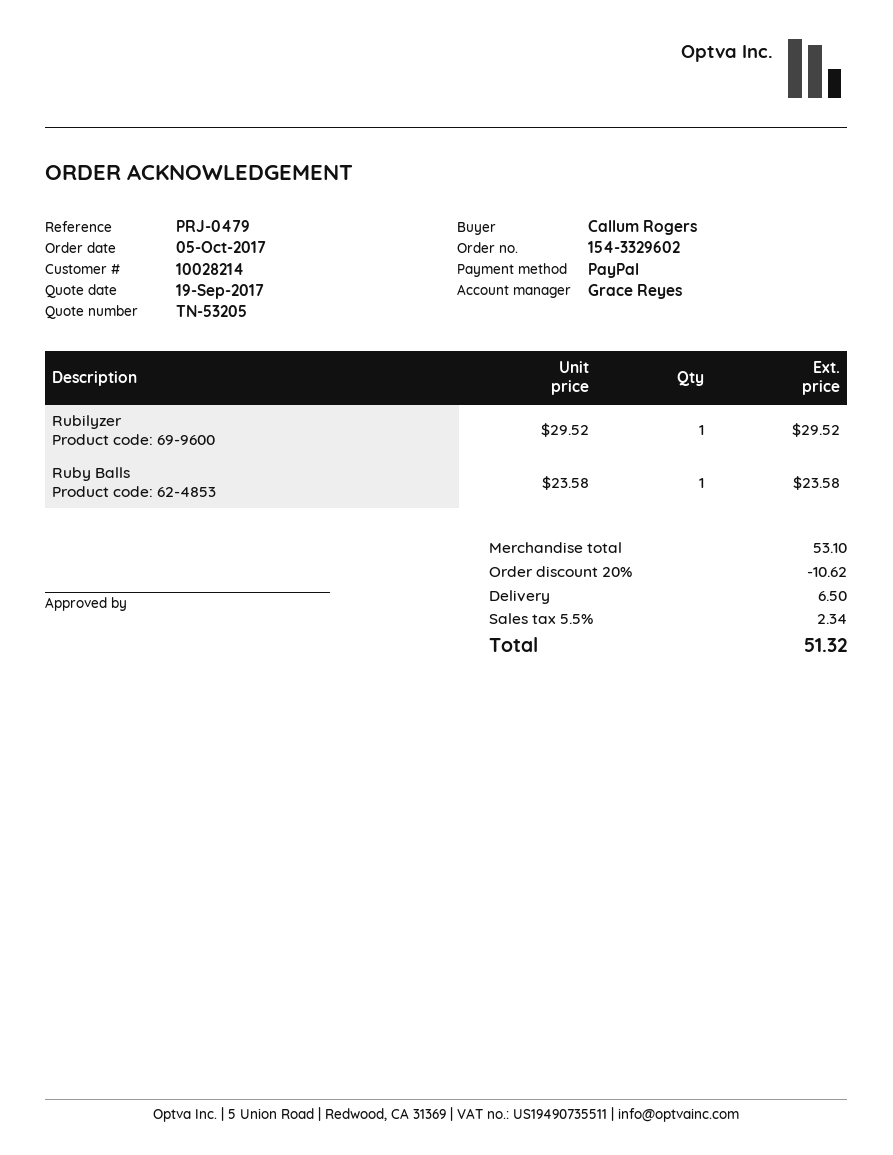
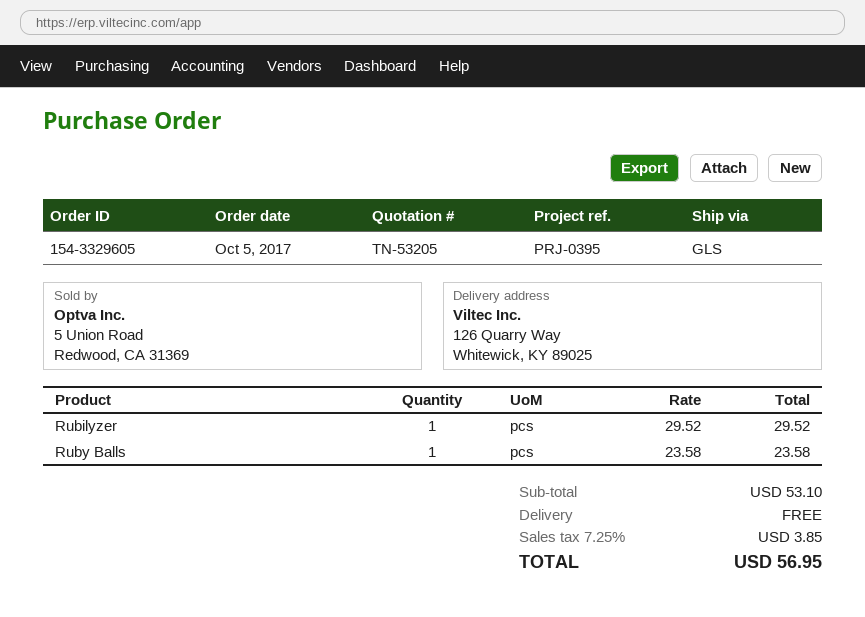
order number: 154-3329602 -> 154-3329605
reference: PRJ-0479 -> PRJ-0395
discount: 20% = 10.62 -> none
shipping: 6.50 -> 0.00
tax: 5.5% = 2.34 -> 7.25% = 3.85
total: 51.32 -> 56.95

